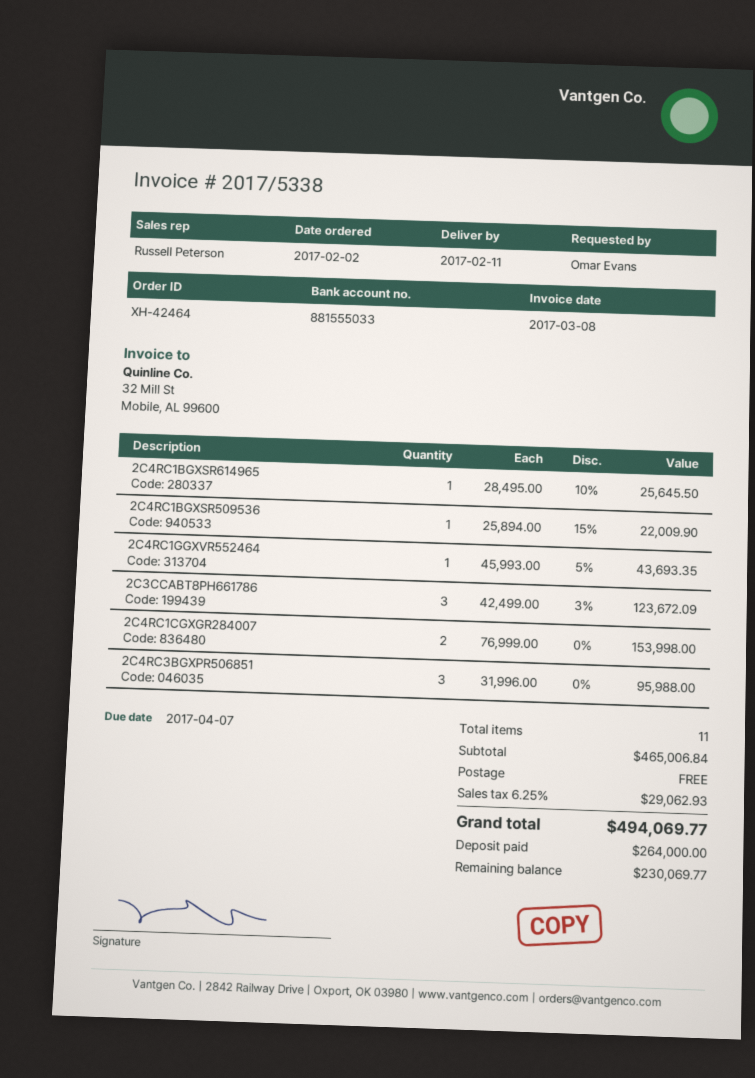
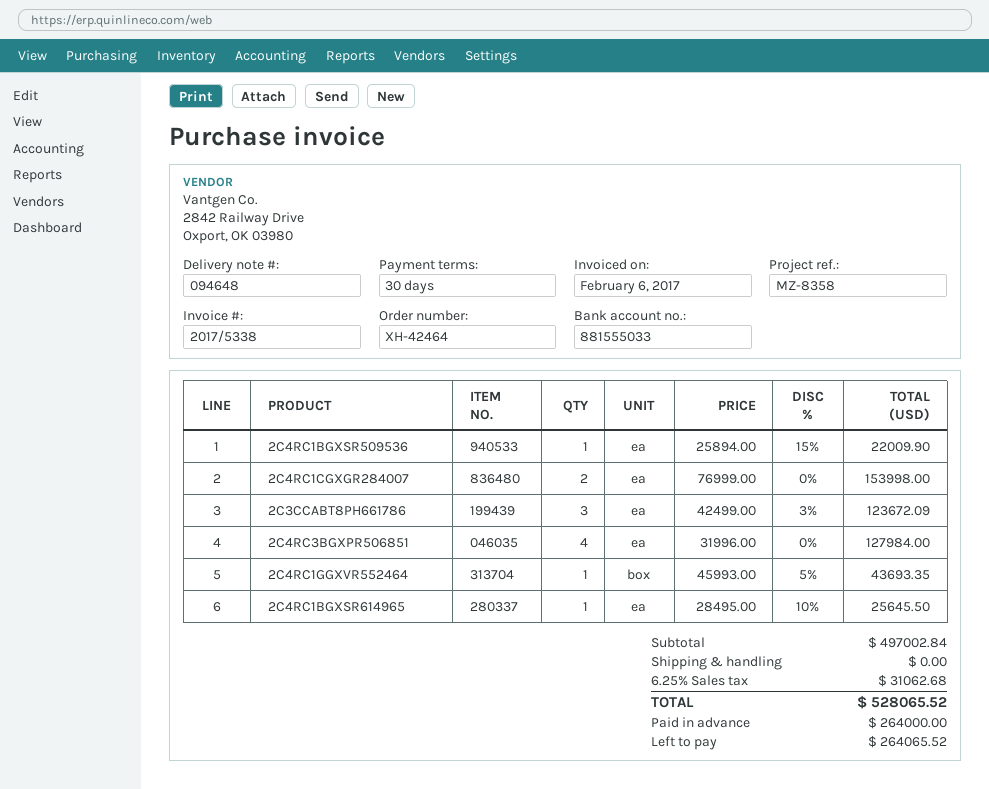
invoice date: 2017-03-08 -> 2017-02-06
2C4RC3BGXPR506851: 3 x 31996.00 = 95988.00 -> 4 x 31996.00 = 127984.00
subtotal: 465006.84 -> 497002.84
tax: 6.25% = 29062.93 -> 6.25% = 31062.68
total: 494069.77 -> 528065.52
balance: 230069.77 -> 264065.52

